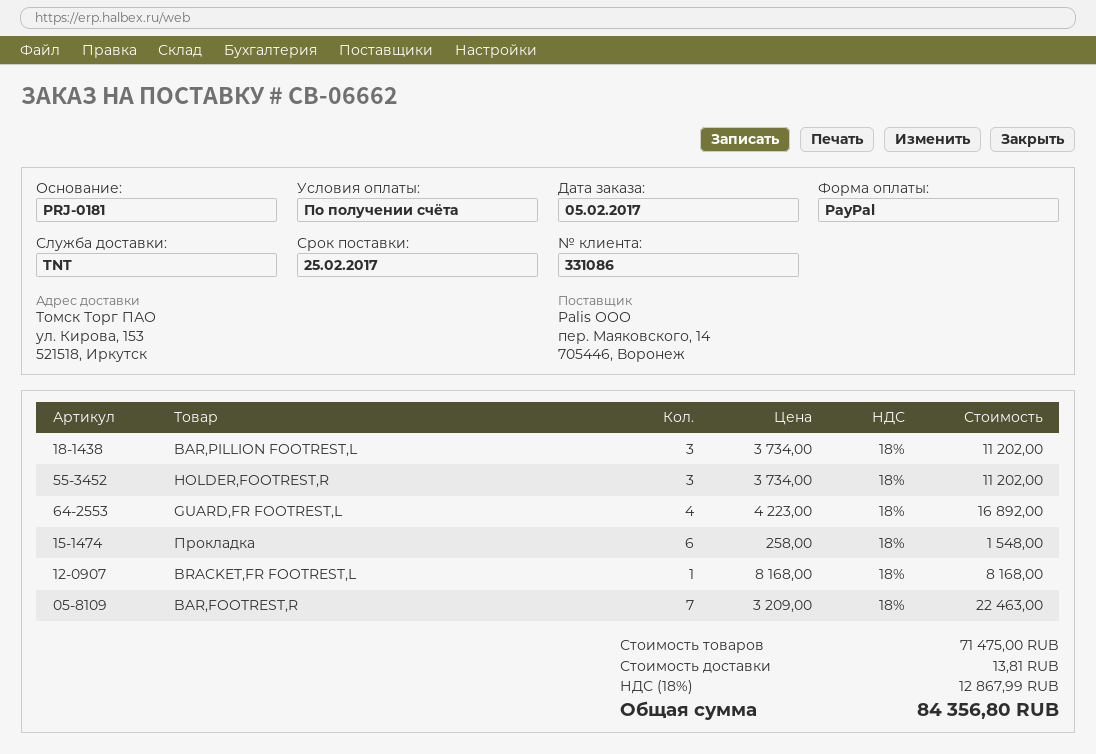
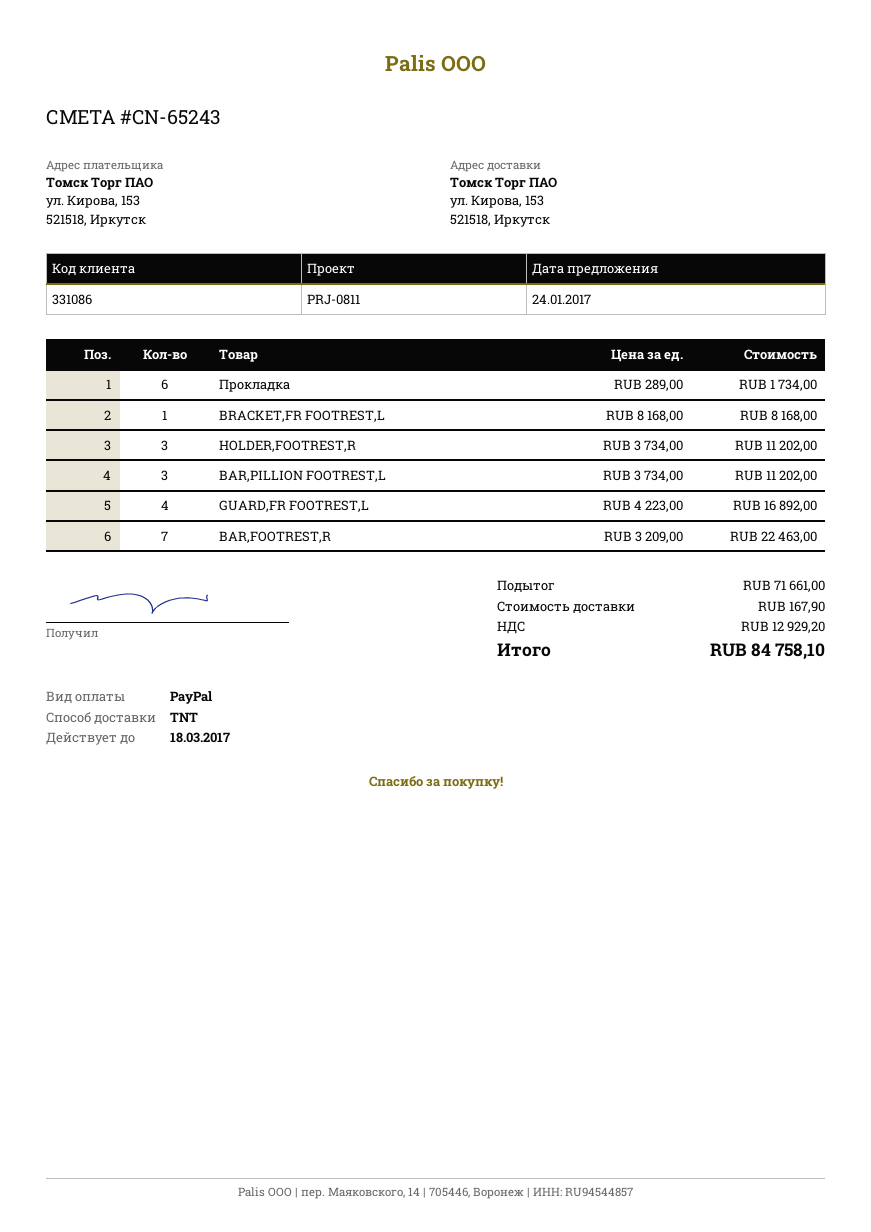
reference: PRJ-0181 -> PRJ-0811
Прокладка: 6 x 258.00 = 1548.00 -> 6 x 289.00 = 1734.00
subtotal: 71475.00 -> 71661.00
shipping: 13.81 -> 167.90
tax: 12867.99 -> 12929.20
total: 84356.80 -> 84758.10

